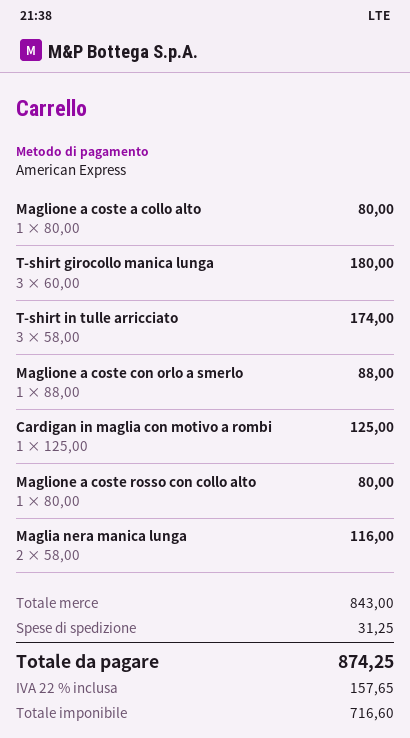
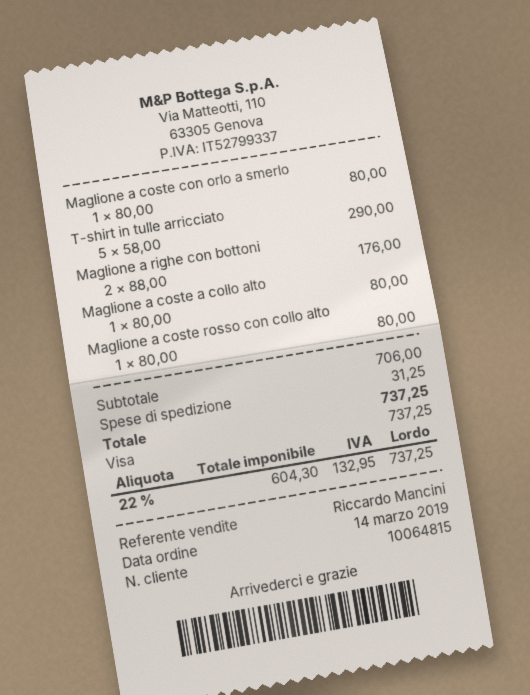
payment method: American Express -> Visa
T-shirt girocollo manica lunga: 3 x 60.00 = 180.00 -> none
T-shirt in tulle arricciato: 3 x 58.00 = 174.00 -> 5 x 58.00 = 290.00
Maglione a coste con orlo a smerlo: 1 x 88.00 = 88.00 -> 1 x 80.00 = 80.00
Cardigan in maglia con motivo a rombi: 1 x 125.00 = 125.00 -> none
Maglia nera manica lunga: 2 x 58.00 = 116.00 -> none
Maglione a righe con bottoni: none -> 2 x 88.00 = 176.00
subtotal: 843.00 -> 706.00
net: 716.60 -> 604.30
tax: 22% = 157.65 -> 22% = 132.95
total: 874.25 -> 737.25

